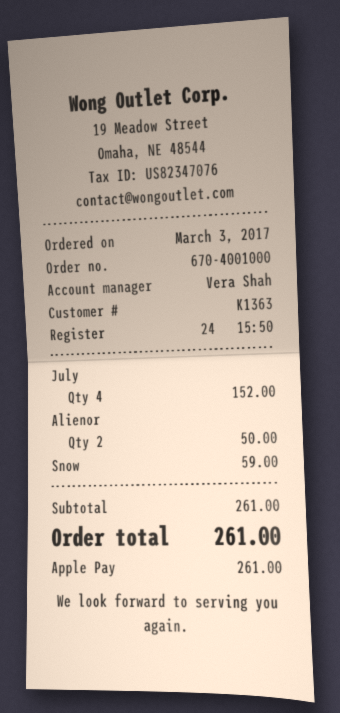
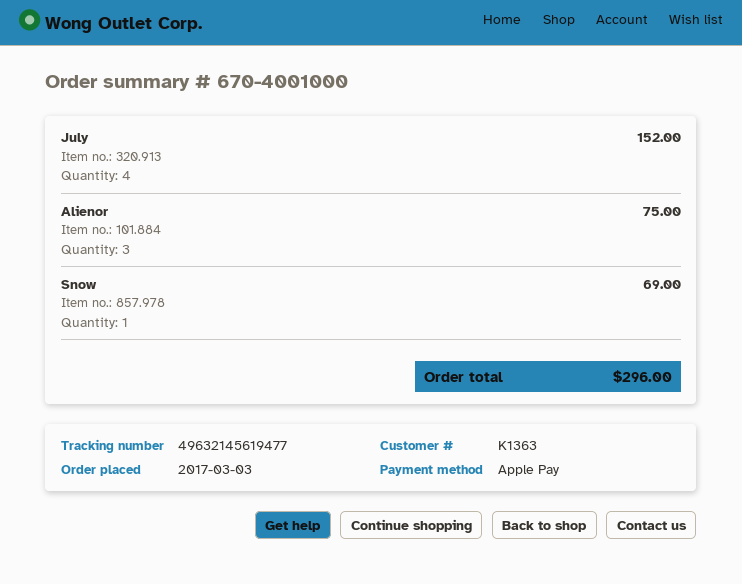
Alienor: 2 for 50.00 -> 3 for 75.00
Snow: 1 for 59.00 -> 1 for 69.00
total: 261.00 -> 296.00

